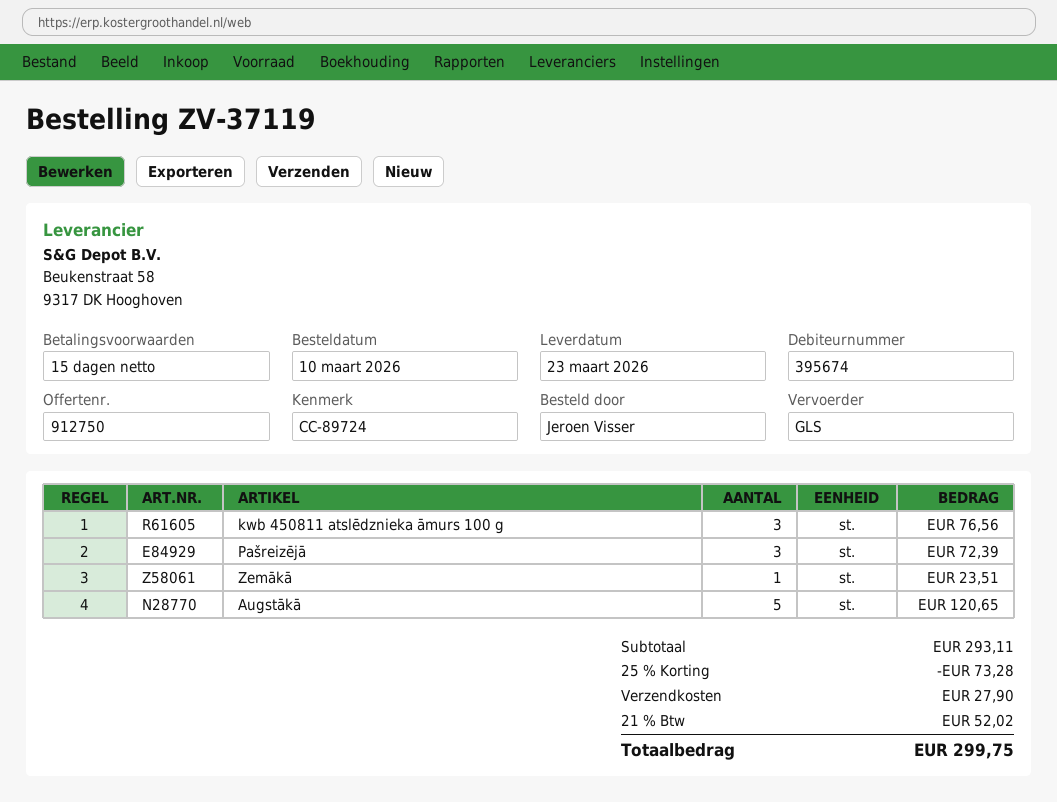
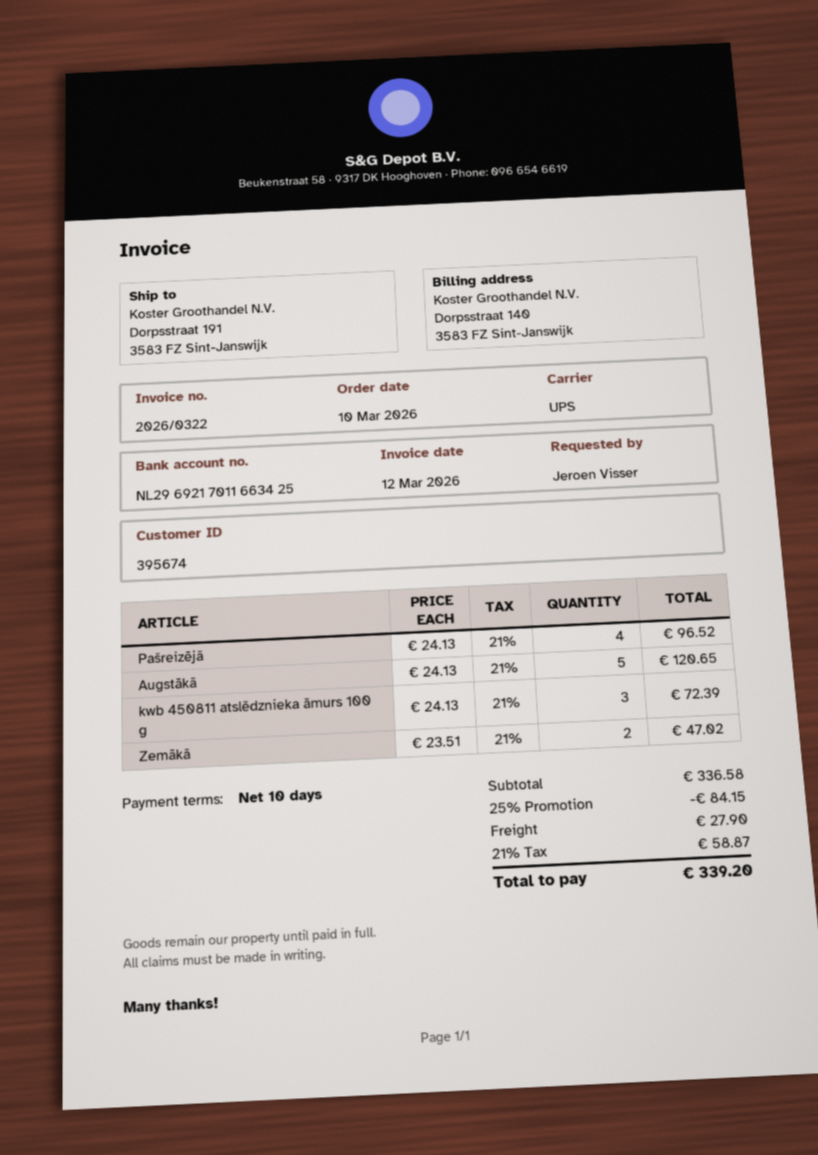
payment terms: 15 days -> 10 days
shipping method: GLS -> UPS
kwb 450811 atslēdznieka āmurs 100 g: 3 for 76.56 -> 3 for 72.39
Pašreizējā: 3 for 72.39 -> 4 for 96.52
Zemākā: 1 for 23.51 -> 2 for 47.02
subtotal: 293.11 -> 336.58
discount: 25% = 73.28 -> 25% = 84.15
tax: 21% = 52.02 -> 21% = 58.87
total: 299.75 -> 339.20

